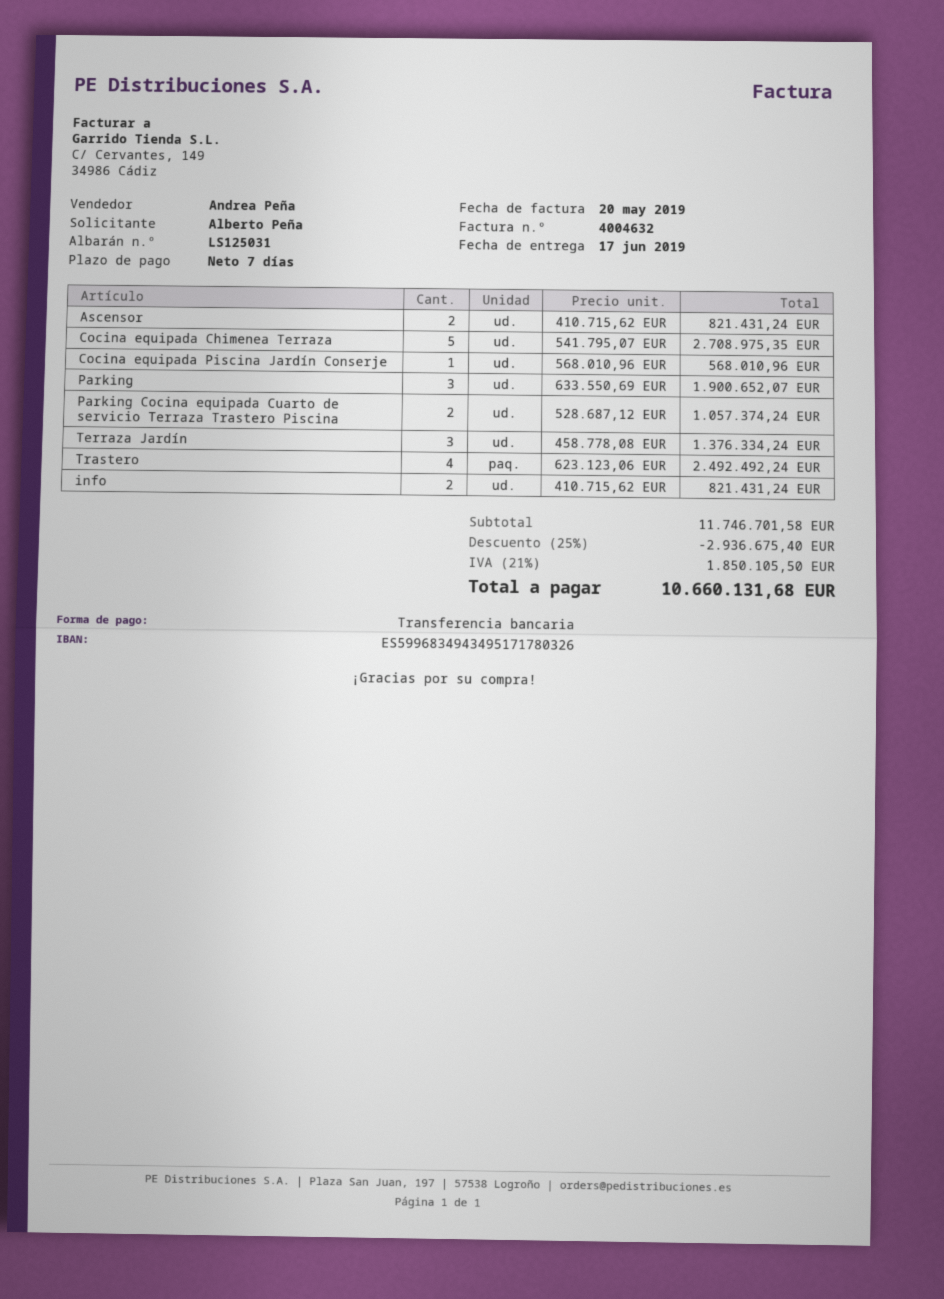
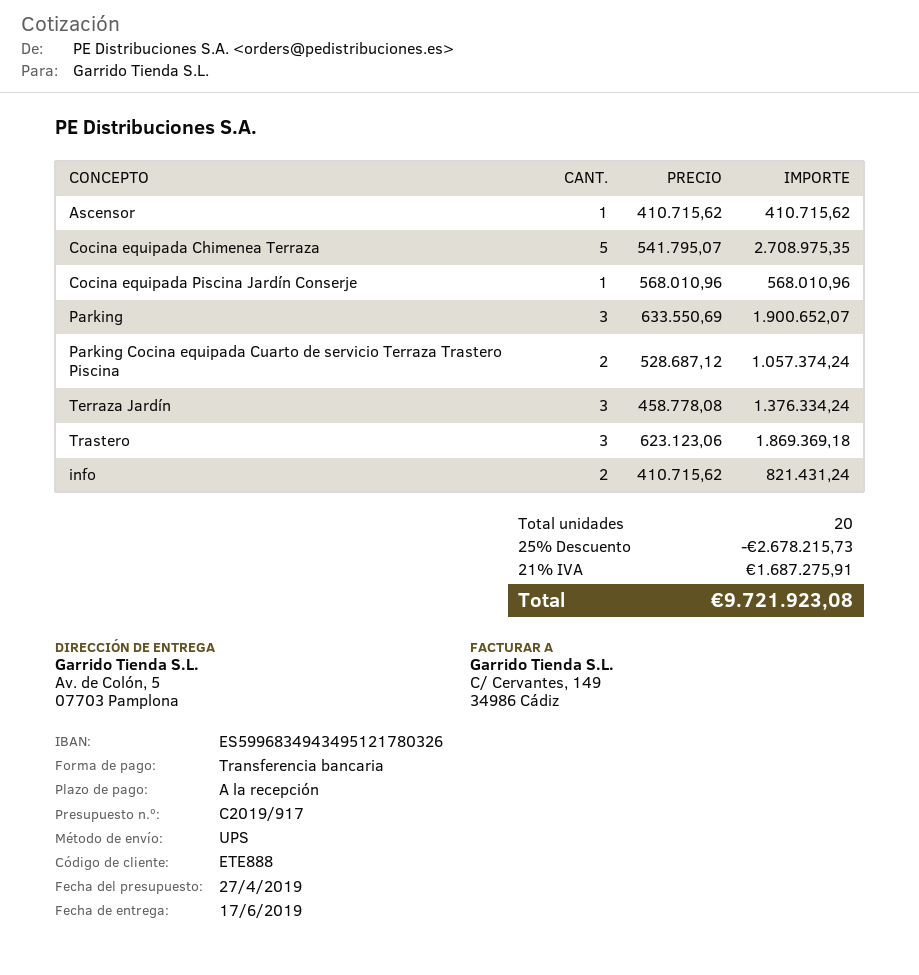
payment terms: 7 days -> on receipt
bank account: ES5996834943495171780326 -> ES5996834943495121780326
Ascensor: 2 x 410715.62 = 821431.24 -> 1 x 410715.62 = 410715.62
Trastero: 4 x 623123.06 = 2492492.24 -> 3 x 623123.06 = 1869369.18
discount: 25% = 2936675.40 -> 25% = 2678215.73
tax: 21% = 1850105.50 -> 21% = 1687275.91
total: 10660131.68 -> 9721923.08

